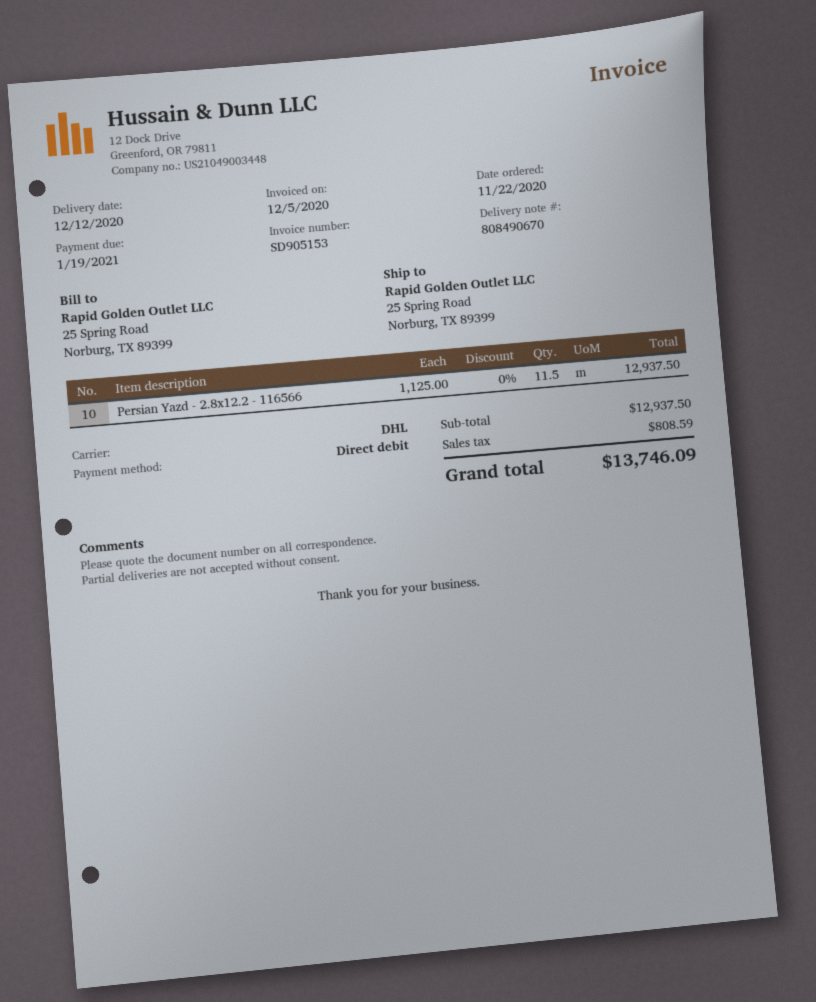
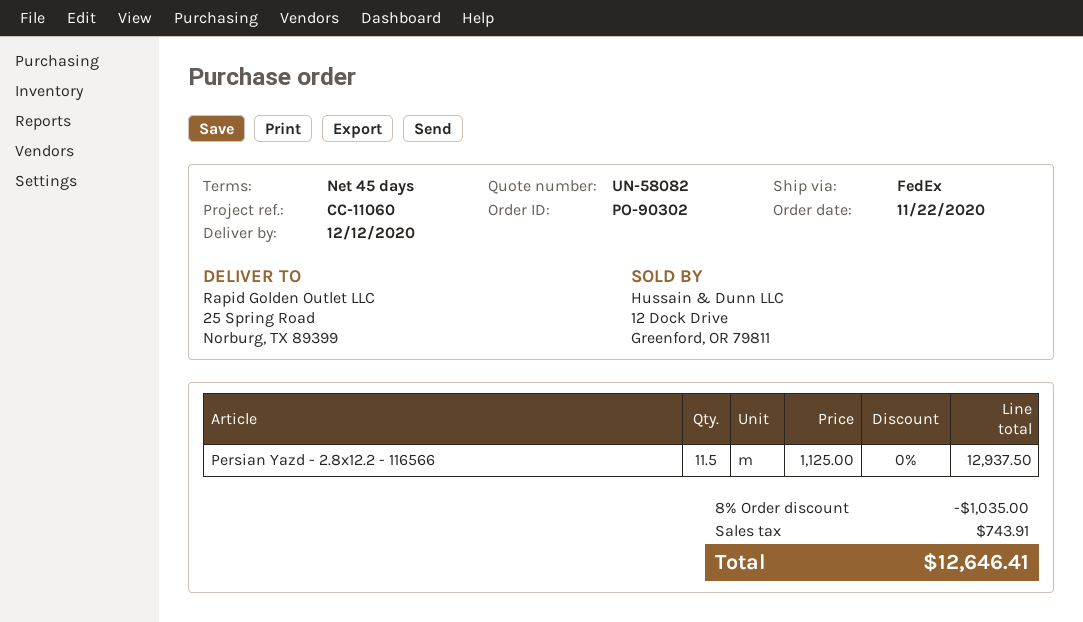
shipping method: DHL -> FedEx
discount: none -> 8% = 1035.00
tax: 808.59 -> 743.91
total: 13746.09 -> 12646.41

